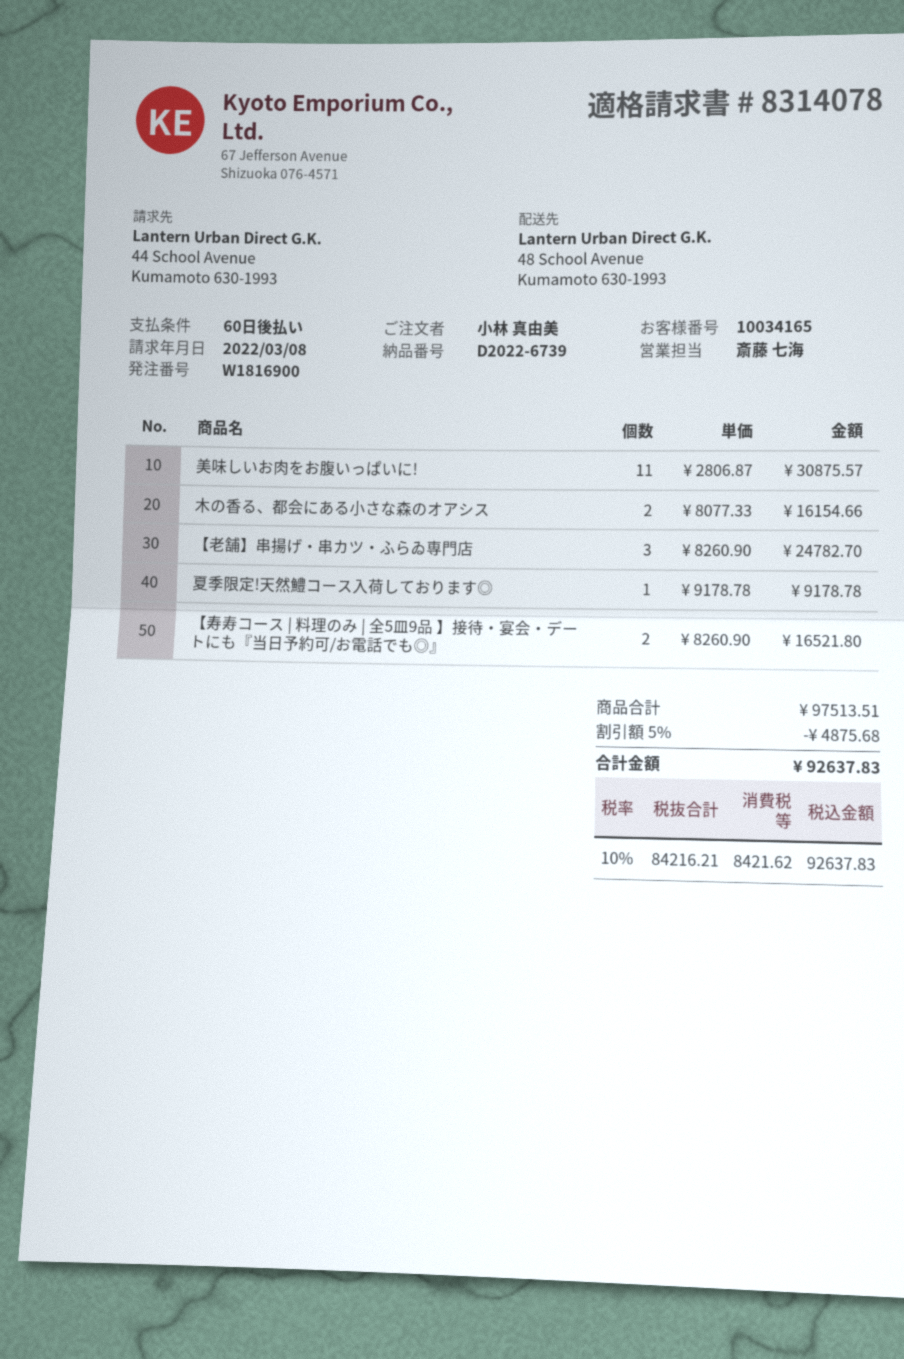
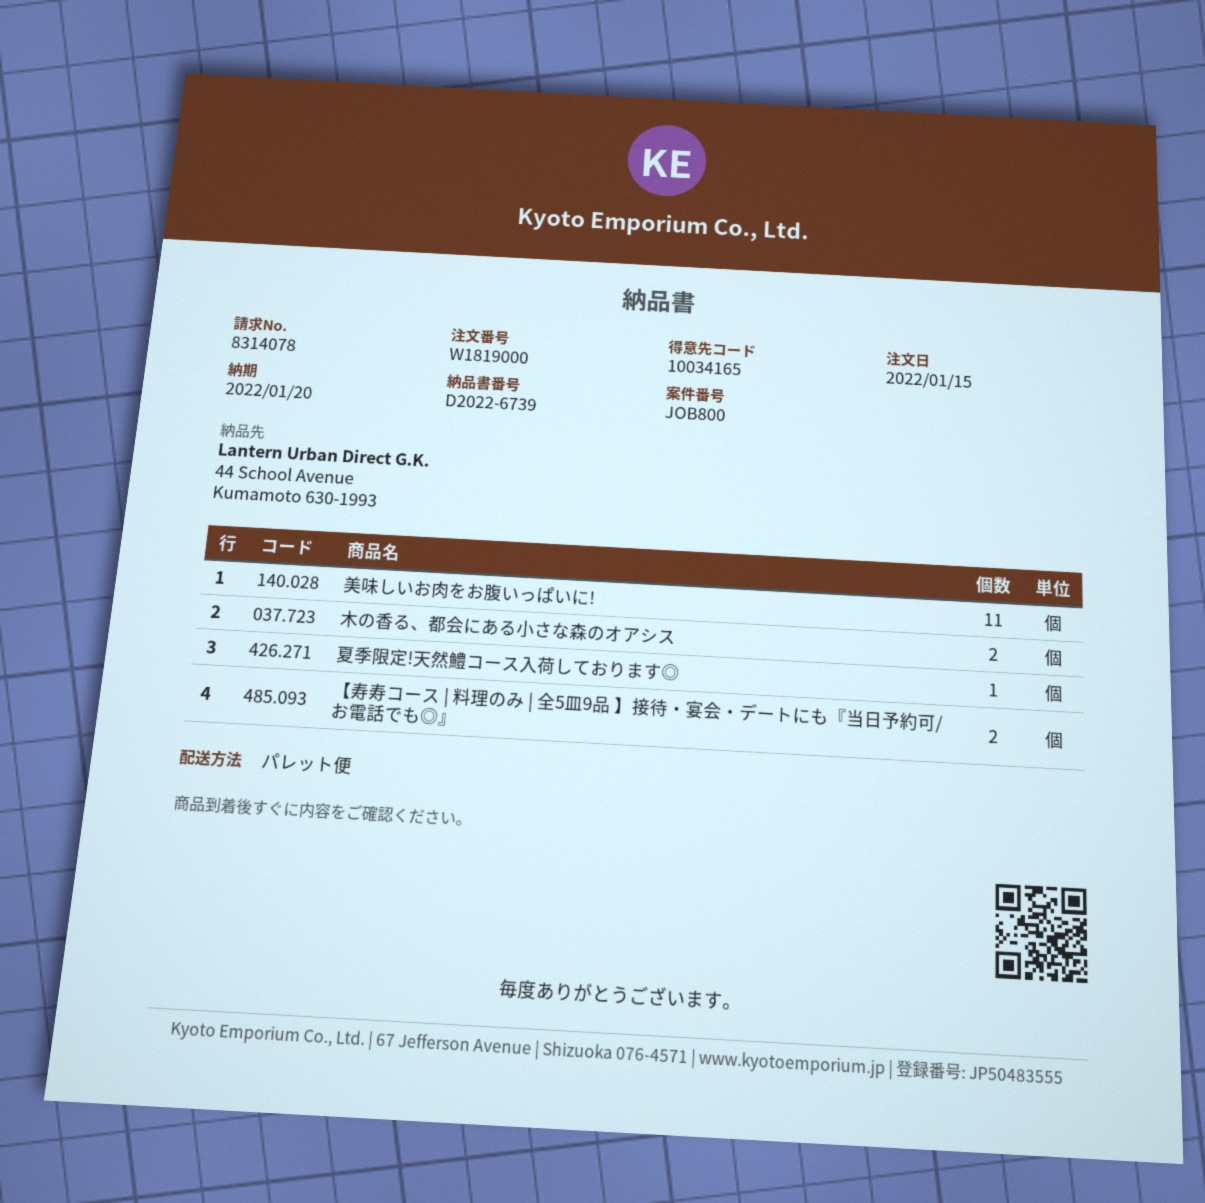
order number: W1816900 -> W1819000
ship to: 48 School Avenue, Kumamoto 630-1993 -> 44 School Avenue, Kumamoto 630-1993
【老舗】串揚げ・串カツ・ふらゐ専門店: 3 -> none

